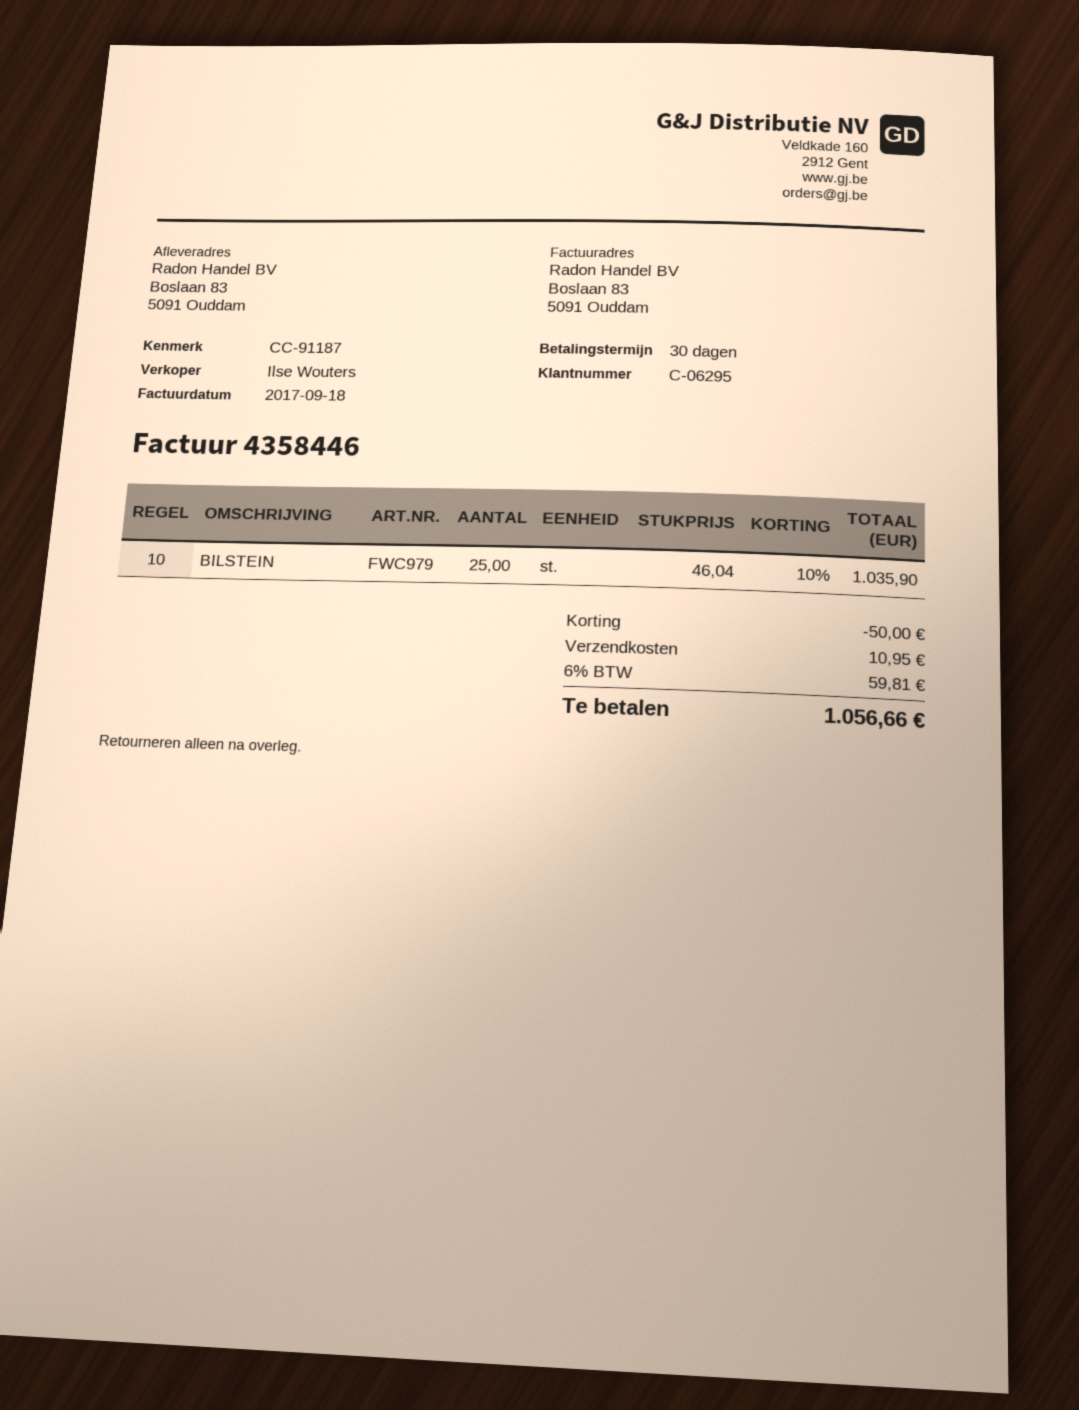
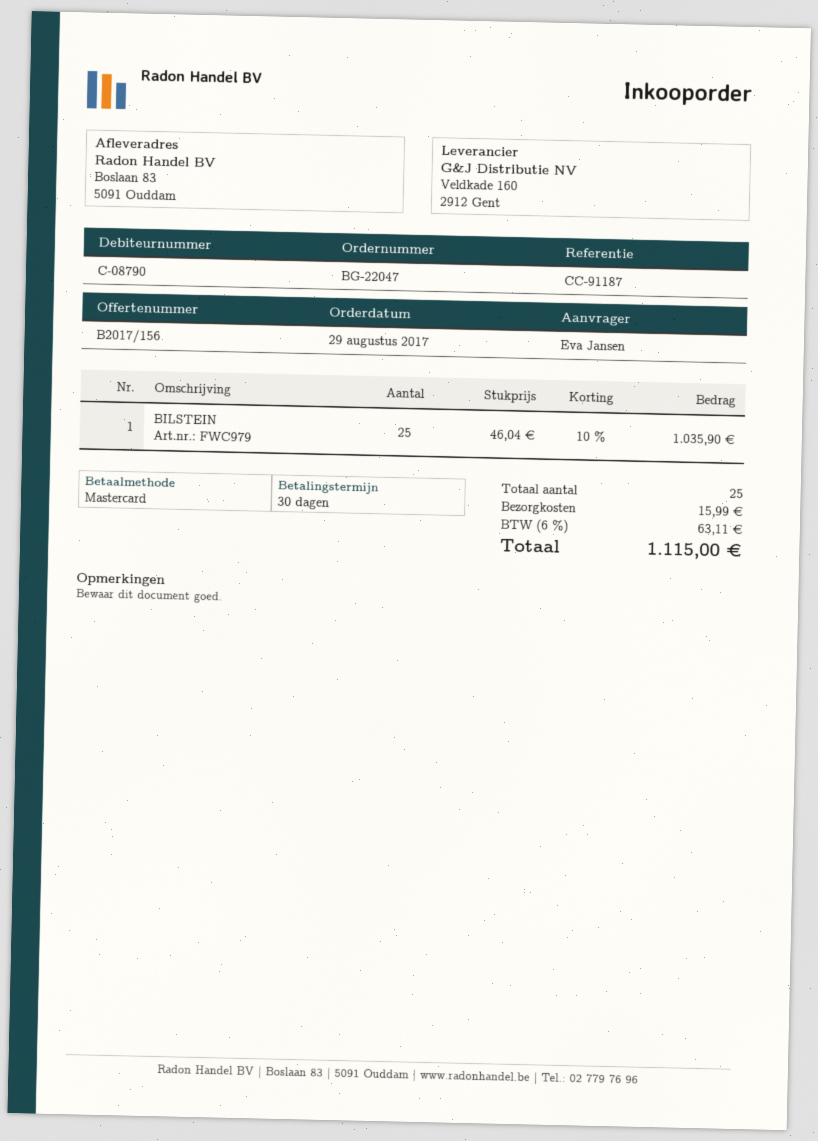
customer number: C-06295 -> C-08790
discount: 50.00 -> none
shipping: 10.95 -> 15.99
tax: 6% = 59.81 -> 6% = 63.11
total: 1056.66 -> 1115.00

